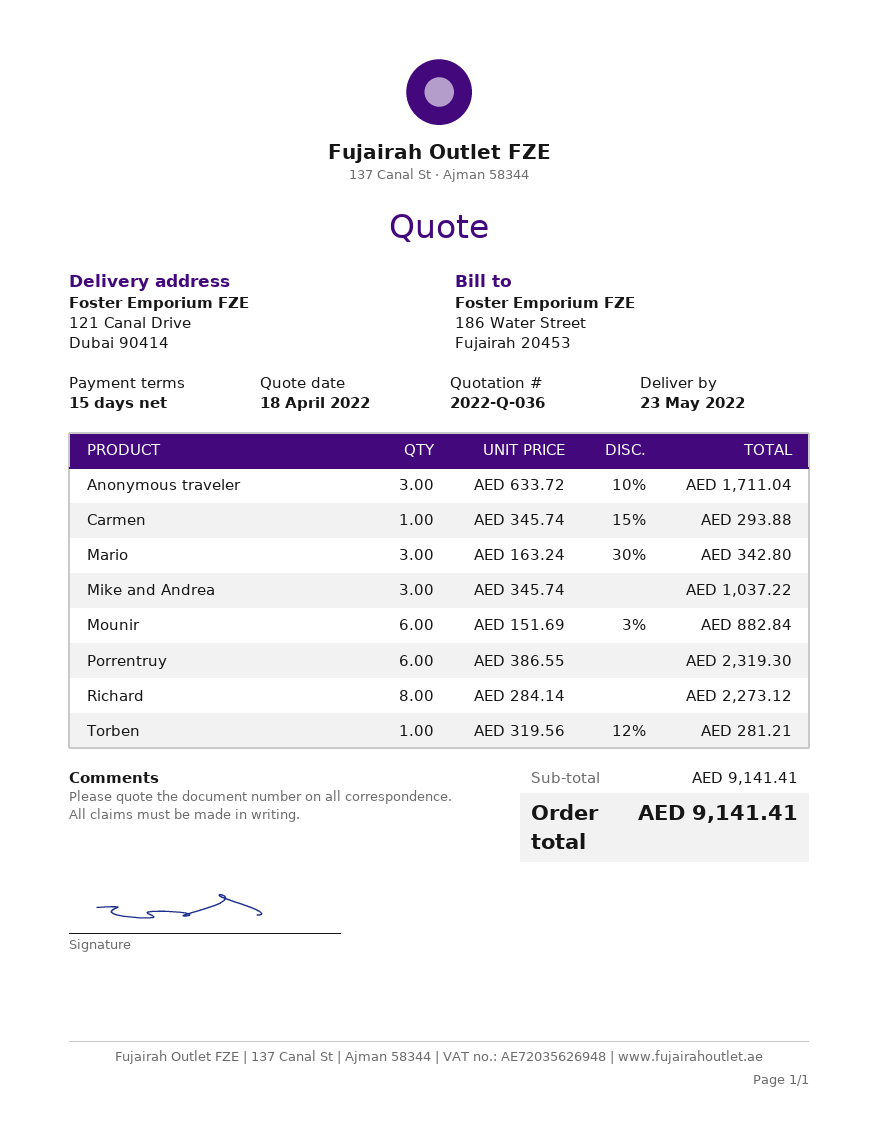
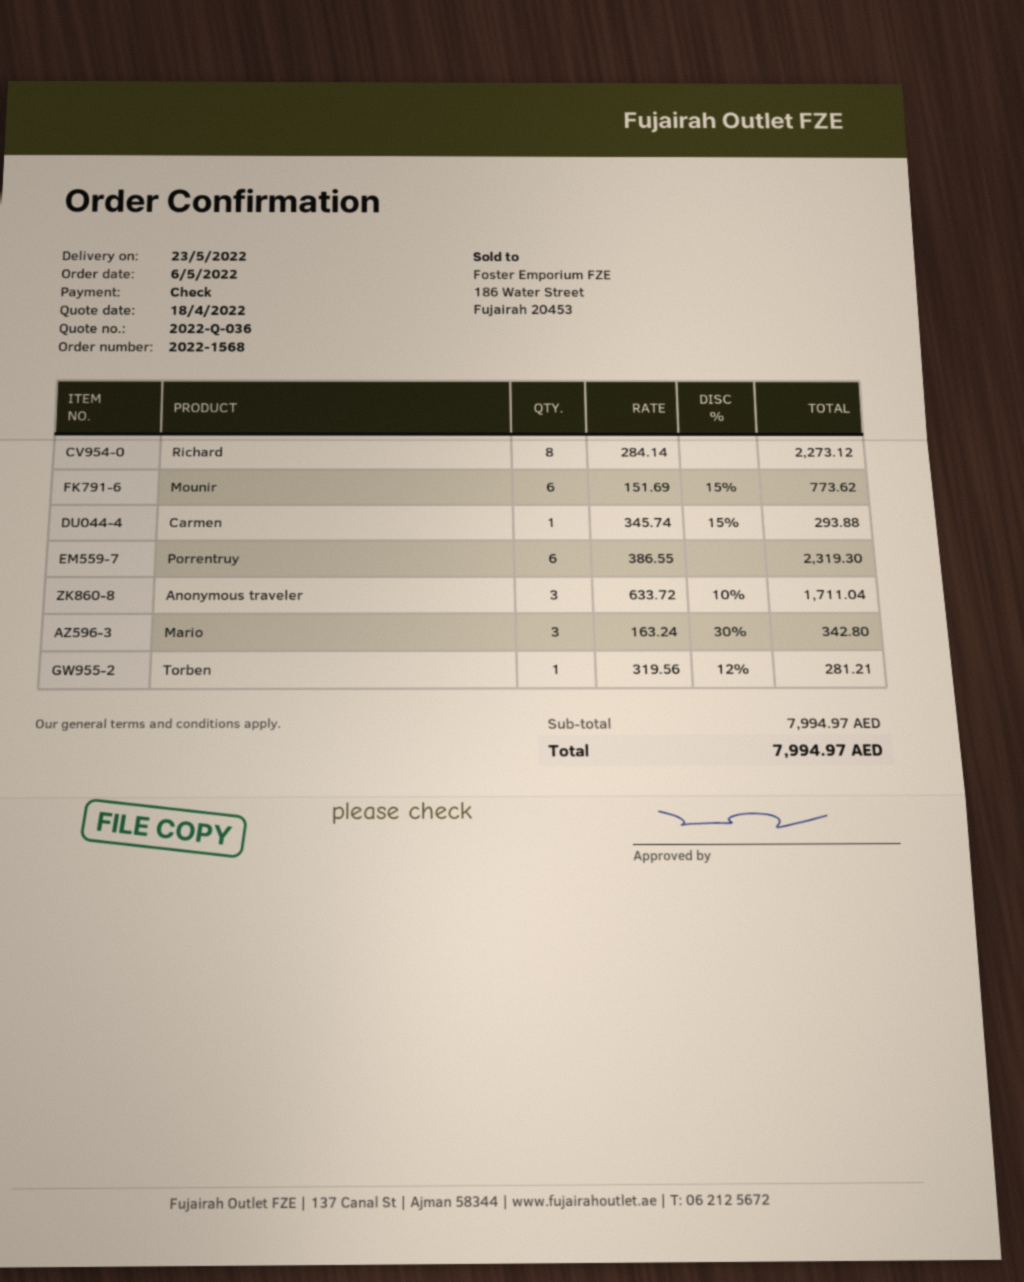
Mike and Andrea: 3 x 345.74 = 1037.22 -> none
Mounir: 6 x 151.69 - 3% = 882.84 -> 6 x 151.69 - 15% = 773.62
subtotal: 9141.41 -> 7994.97
total: 9141.41 -> 7994.97

